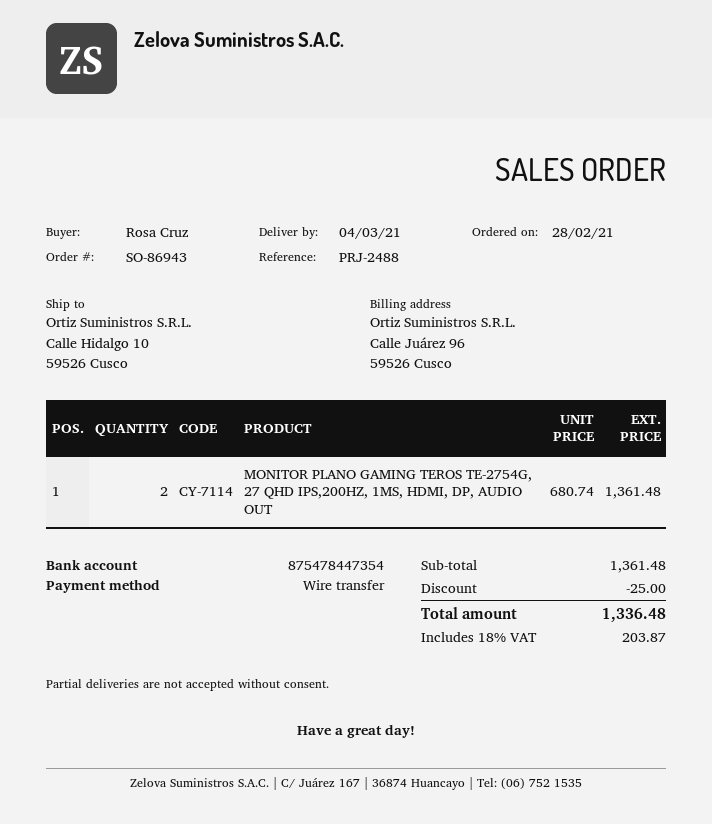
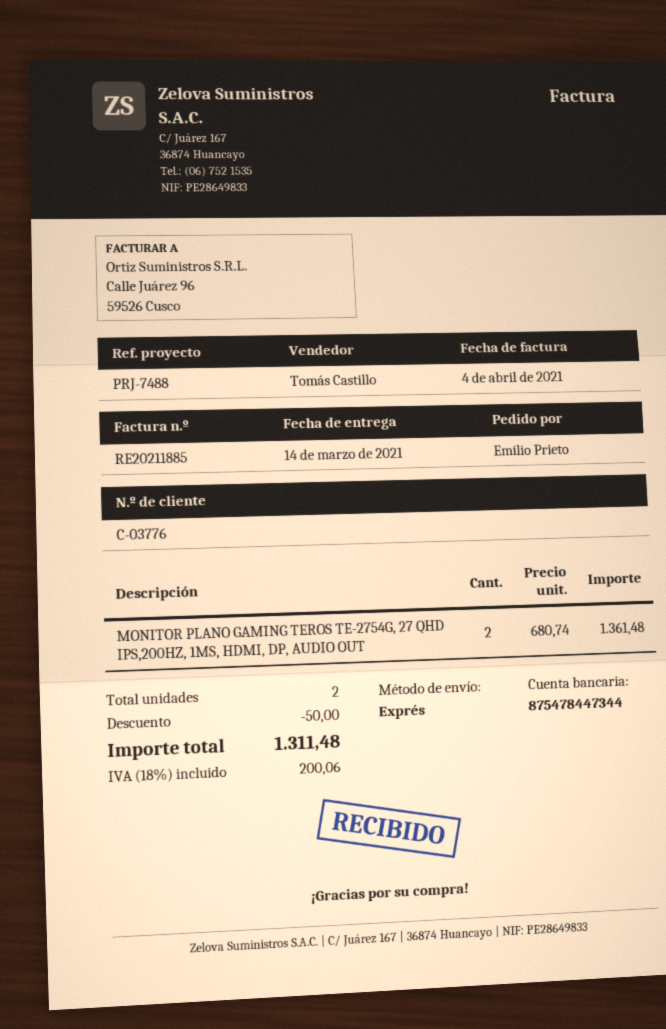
delivery date: 2021-03-04 -> 2021-03-14
reference: PRJ-2488 -> PRJ-7488
ordered by: Rosa Cruz -> Emilio Prieto
bank account: 875478447354 -> 875478447344
discount: 25.00 -> 50.00
tax: 18% = 203.87 -> 18% = 200.06
total: 1336.48 -> 1311.48

